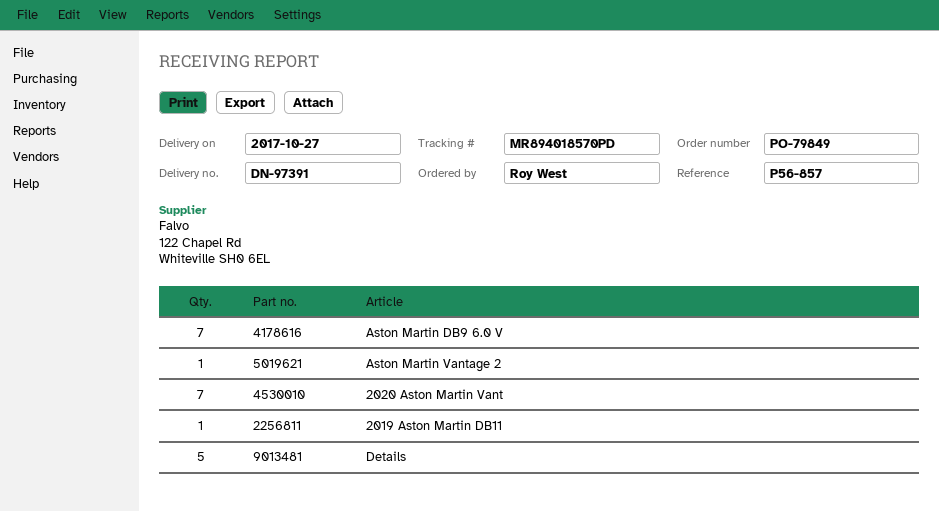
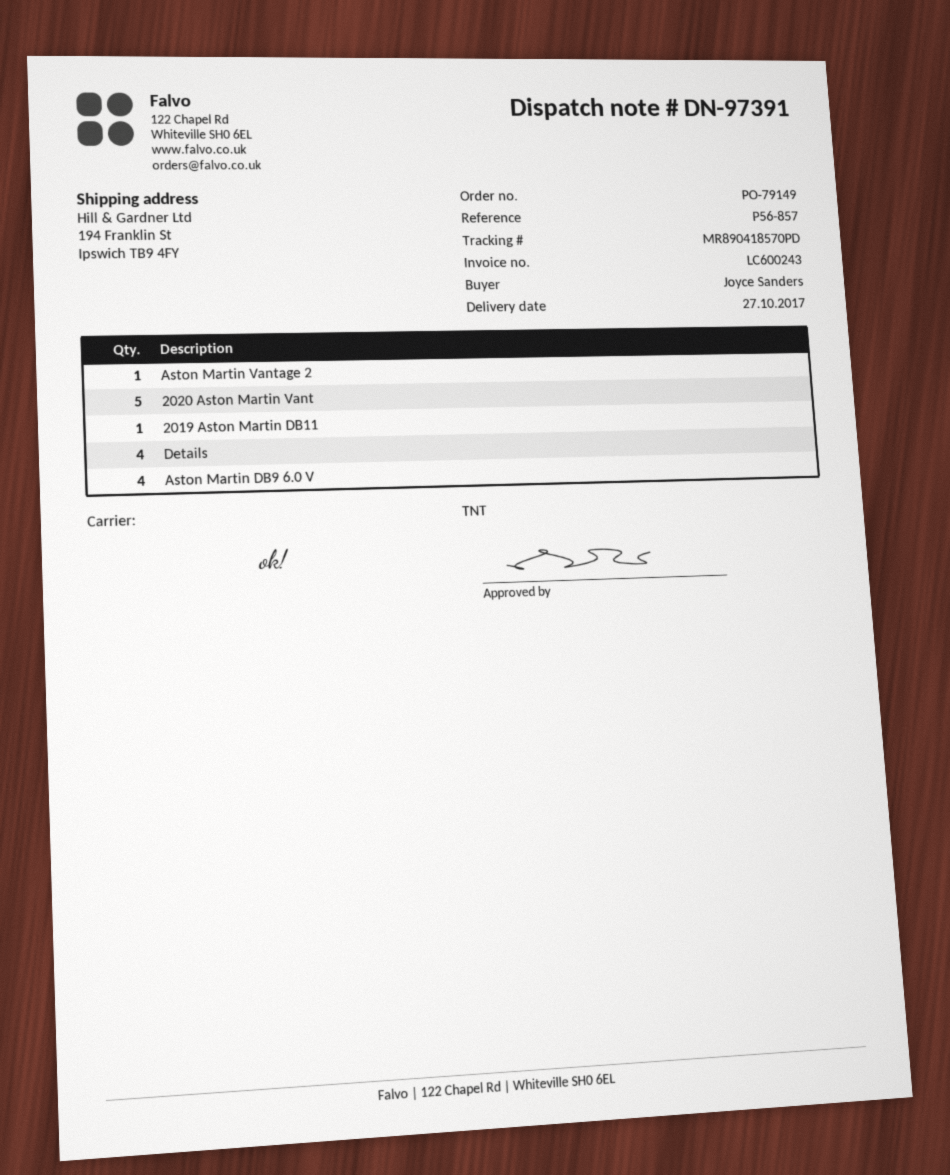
order number: PO-79849 -> PO-79149
ordered by: Roy West -> Joyce Sanders
tracking number: MR894018570PD -> MR890418570PD
Aston Martin DB9 6.0 V: 7 -> 4
2020 Aston Martin Vant: 7 -> 5
Details: 5 -> 4

